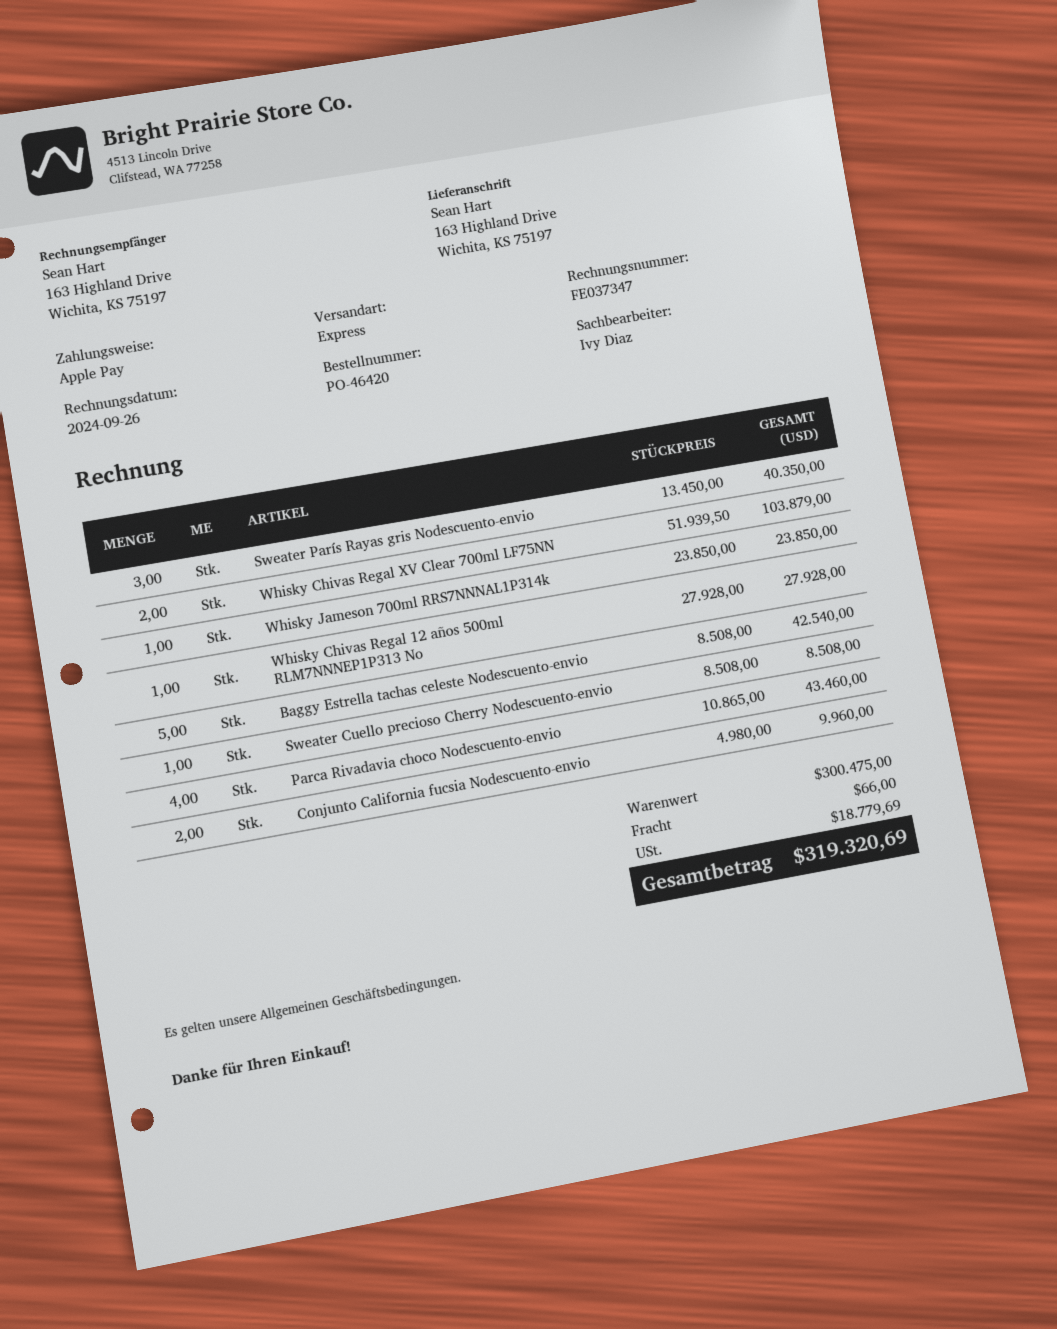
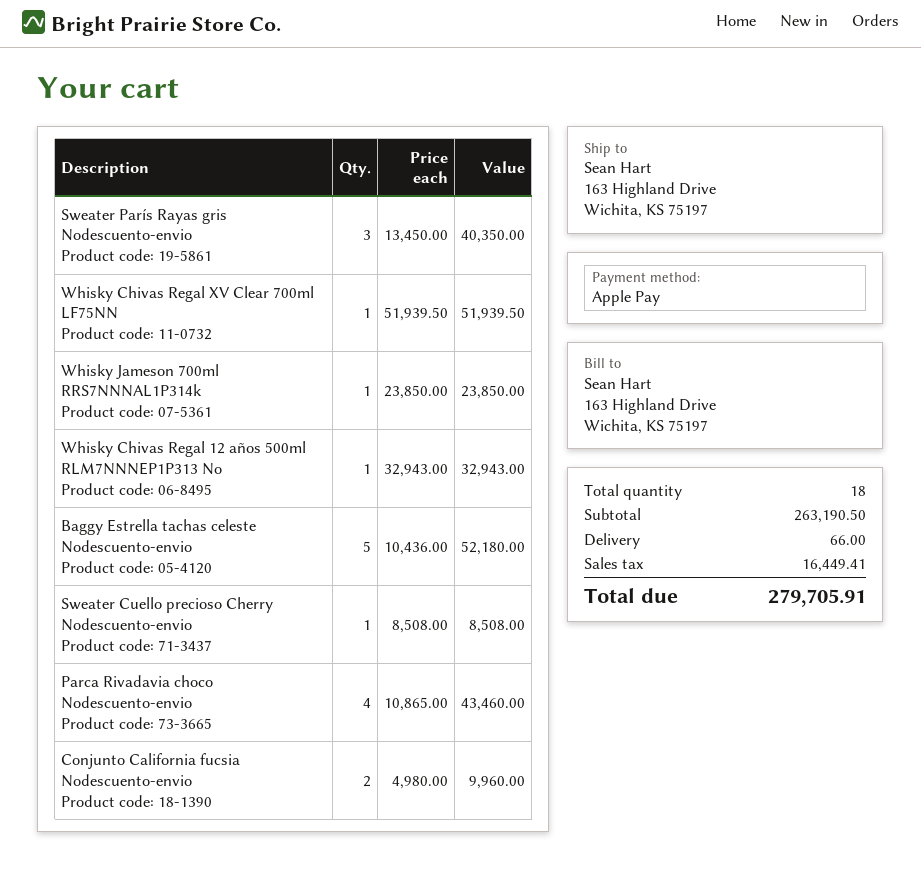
Whisky Chivas Regal XV Clear 700ml LF75NN: 2 x 51939.50 = 103879.00 -> 1 x 51939.50 = 51939.50
Whisky Chivas Regal 12 años 500ml RLM7NNNEP1P313 No: 1 x 27928.00 = 27928.00 -> 1 x 32943.00 = 32943.00
Baggy Estrella tachas celeste Nodescuento-envio: 5 x 8508.00 = 42540.00 -> 5 x 10436.00 = 52180.00
subtotal: 300475.00 -> 263190.50
tax: 18779.69 -> 16449.41
total: 319320.69 -> 279705.91

